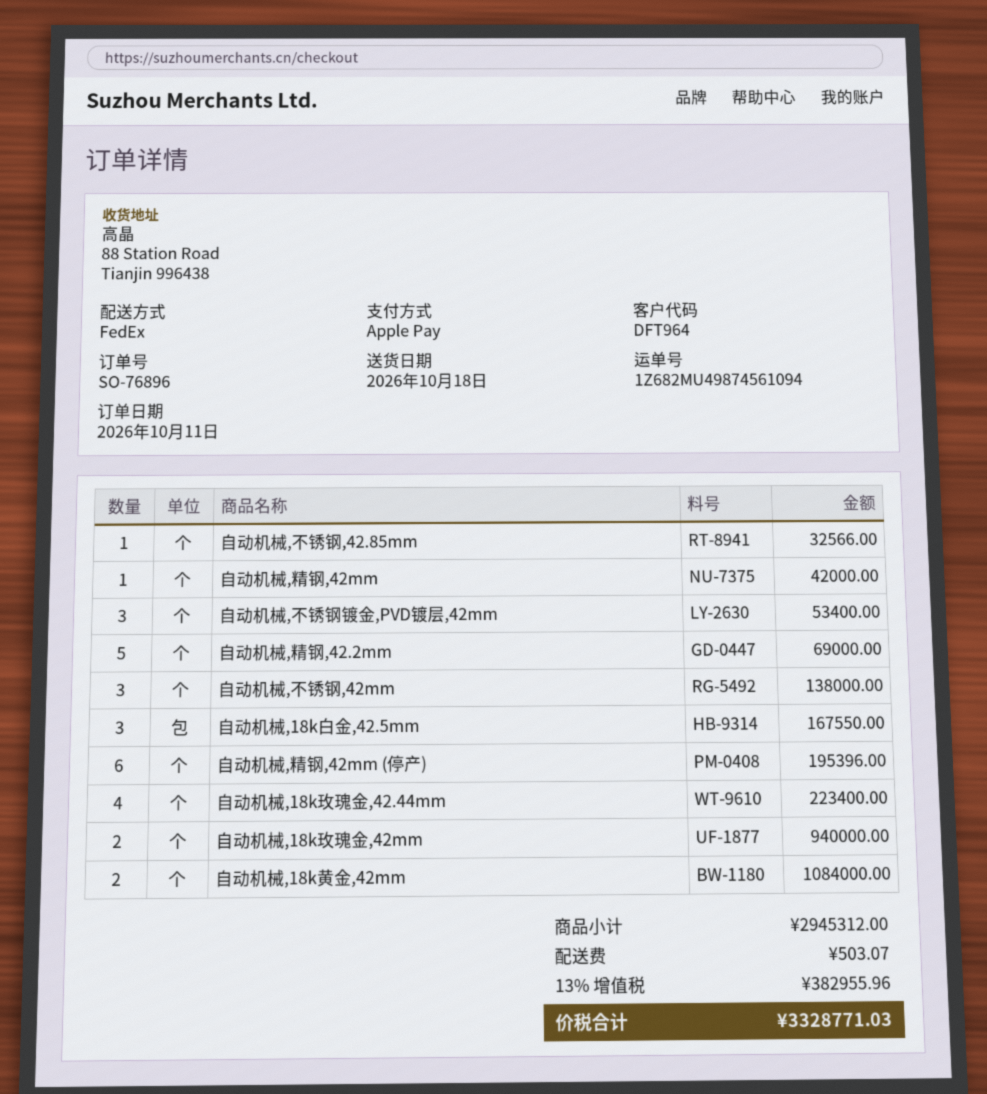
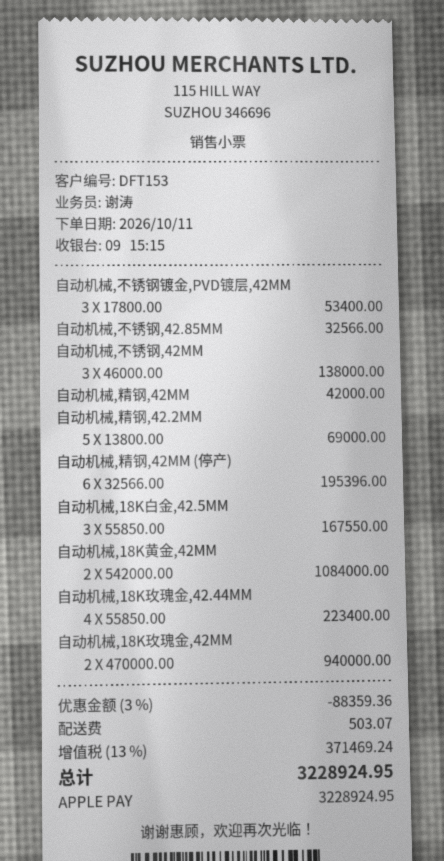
customer number: DFT964 -> DFT153
discount: none -> 3% = 88359.36
tax: 13% = 382955.96 -> 13% = 371469.24
total: 3328771.03 -> 3228924.95

